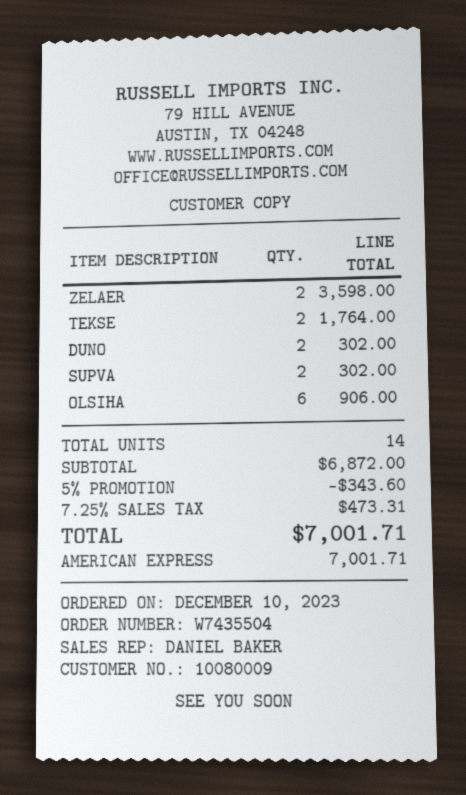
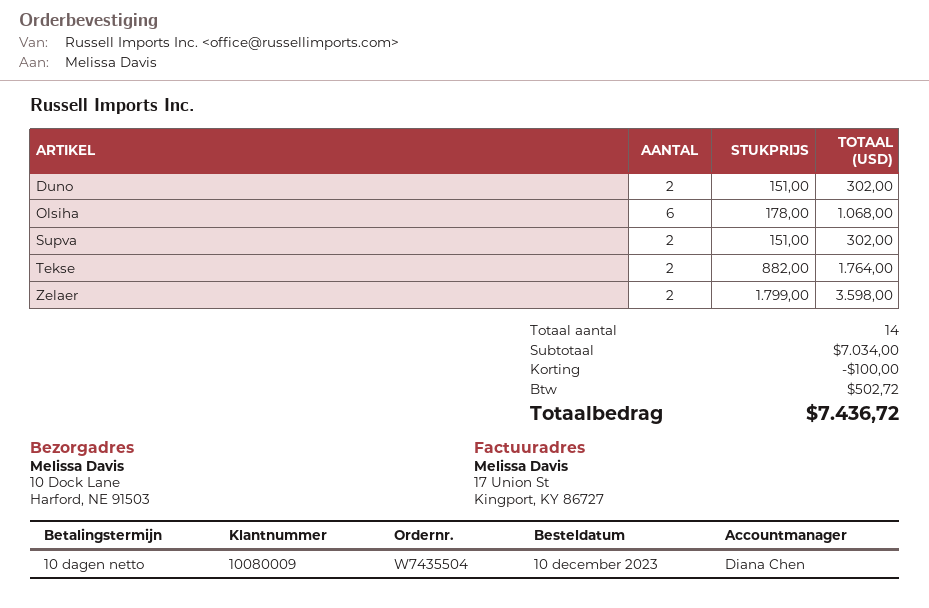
sales rep: DANIEL BAKER -> Diana Chen
OLSIHA: 6 for 906.00 -> 6 for 1068.00
subtotal: 6872.00 -> 7034.00
discount: 343.60 -> 100.00
tax: 473.31 -> 502.72
total: 7001.71 -> 7436.72

